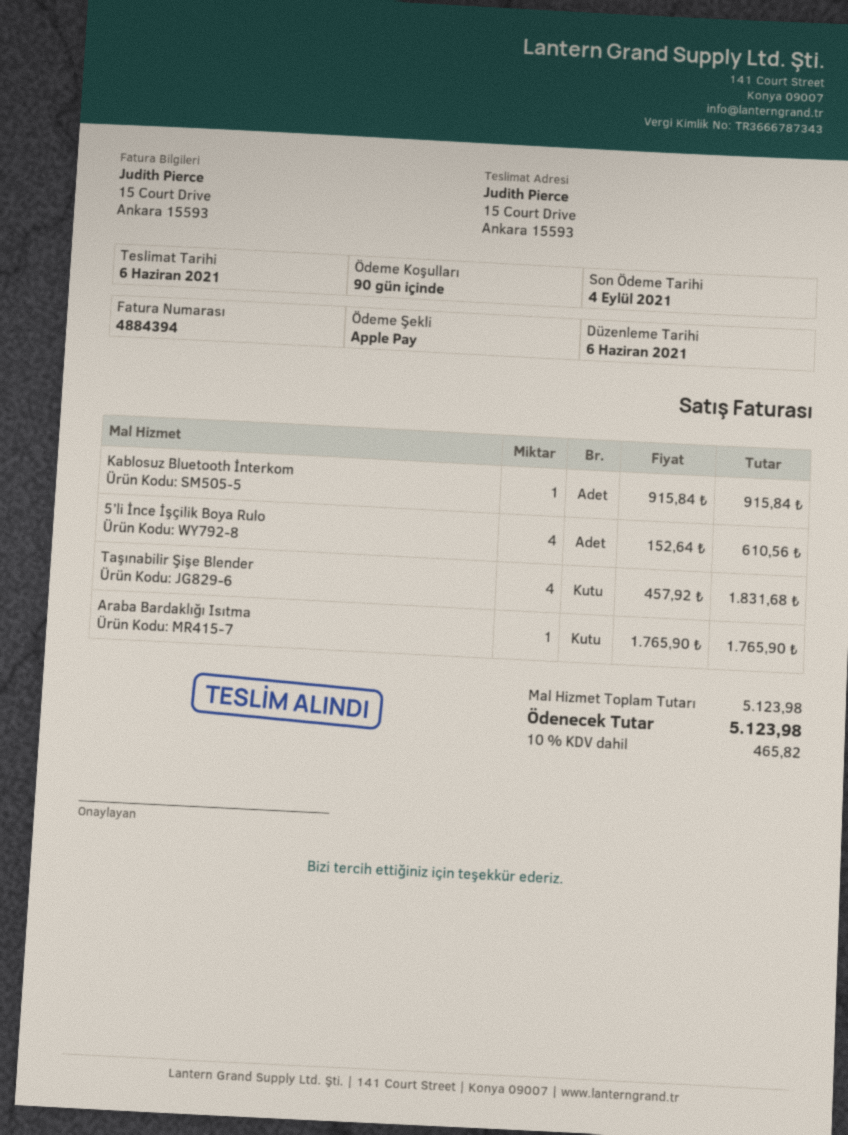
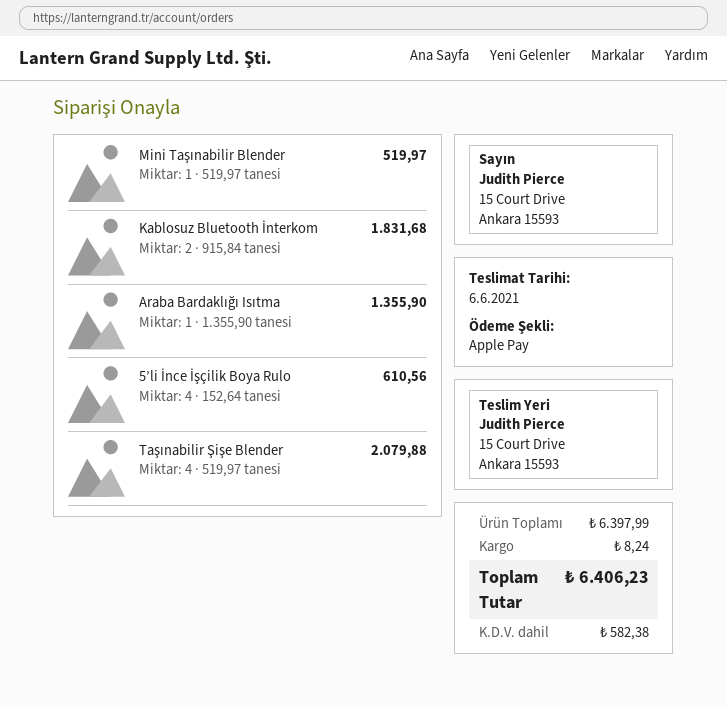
Kablosuz Bluetooth İnterkom: 1 x 915.84 = 915.84 -> 2 x 915.84 = 1831.68
Taşınabilir Şişe Blender: 4 x 457.92 = 1831.68 -> 4 x 519.97 = 2079.88
Araba Bardaklığı Isıtma: 1 x 1765.90 = 1765.90 -> 1 x 1355.90 = 1355.90
Mini Taşınabilir Blender: none -> 1 x 519.97 = 519.97
subtotal: 5123.98 -> 6397.99
shipping: none -> 8.24
tax: 465.82 -> 582.38
total: 5123.98 -> 6406.23

